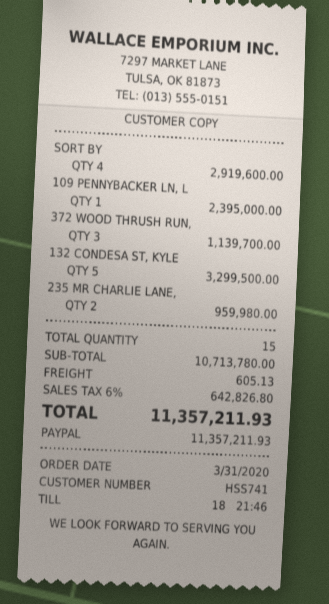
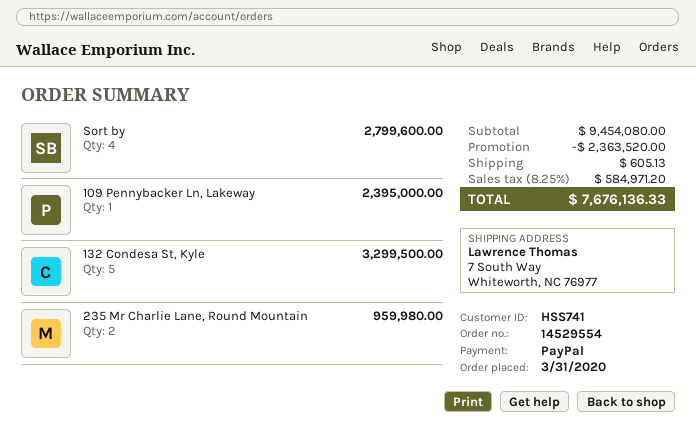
SORT BY: 4 for 2919600.00 -> 4 for 2799600.00
372 WOOD THRUSH RUN,: 3 for 1139700.00 -> none
subtotal: 10713780.00 -> 9454080.00
discount: none -> 2363520.00
tax: 6% = 642826.80 -> 8.25% = 584971.20
total: 11357211.93 -> 7676136.33

